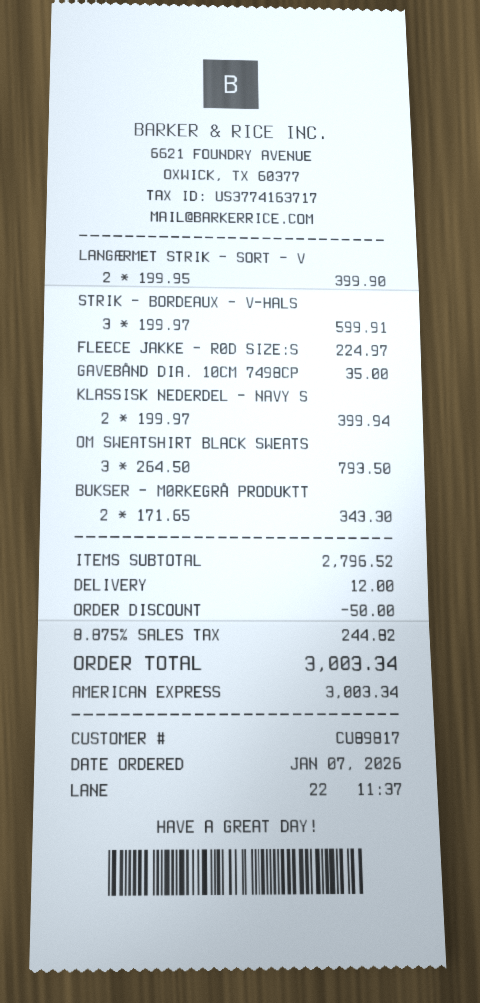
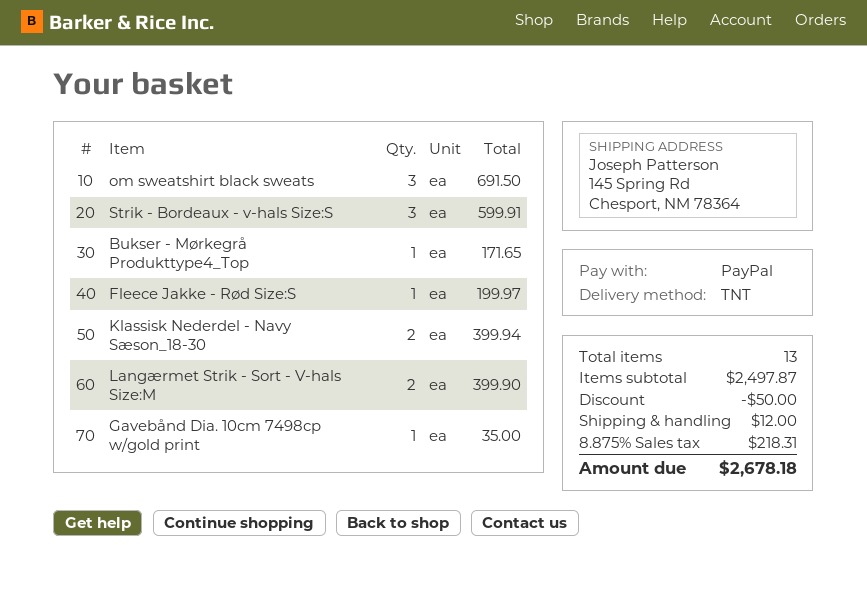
payment method: American Express -> PayPal
FLEECE JAKKE - RØD SIZE:S: 1 for 224.97 -> 1 for 199.97
OM SWEATSHIRT BLACK SWEATS: 3 for 793.50 -> 3 for 691.50
BUKSER - MØRKEGRÅ PRODUKTT: 2 for 343.30 -> 1 for 171.65
subtotal: 2796.52 -> 2497.87
tax: 8.875% = 244.82 -> 8.875% = 218.31
total: 3003.34 -> 2678.18

